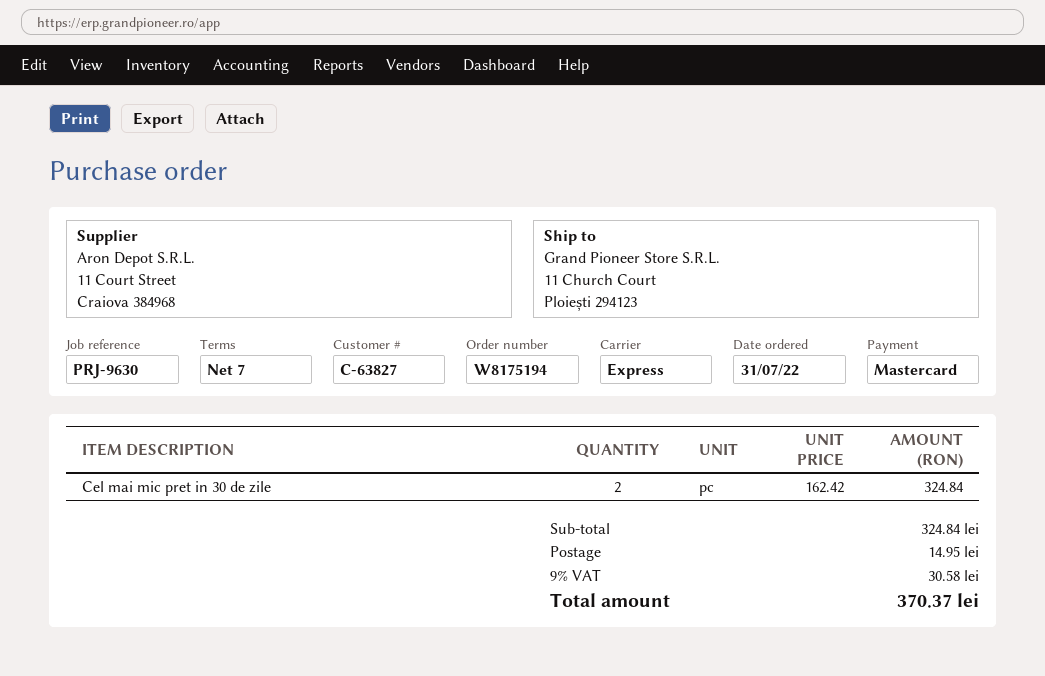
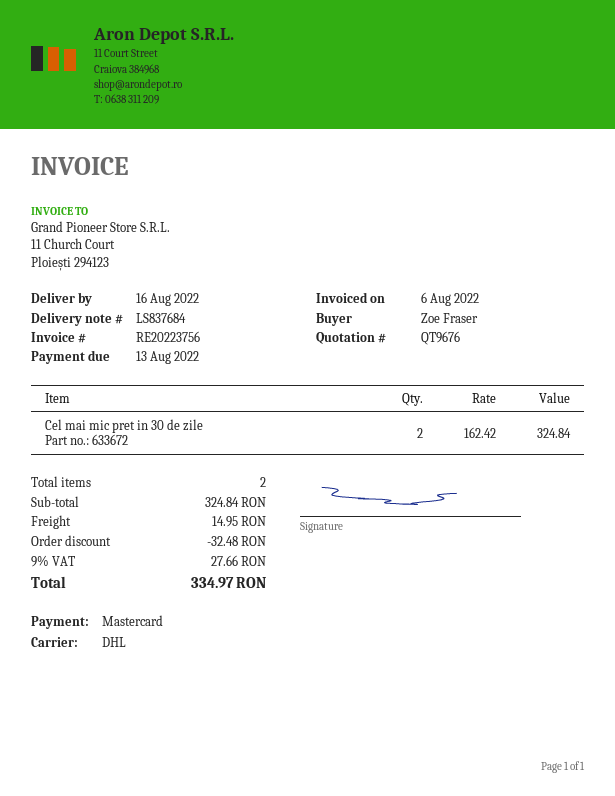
shipping method: express -> DHL
discount: none -> 32.48
tax: 9% = 30.58 -> 9% = 27.66
total: 370.37 -> 334.97

